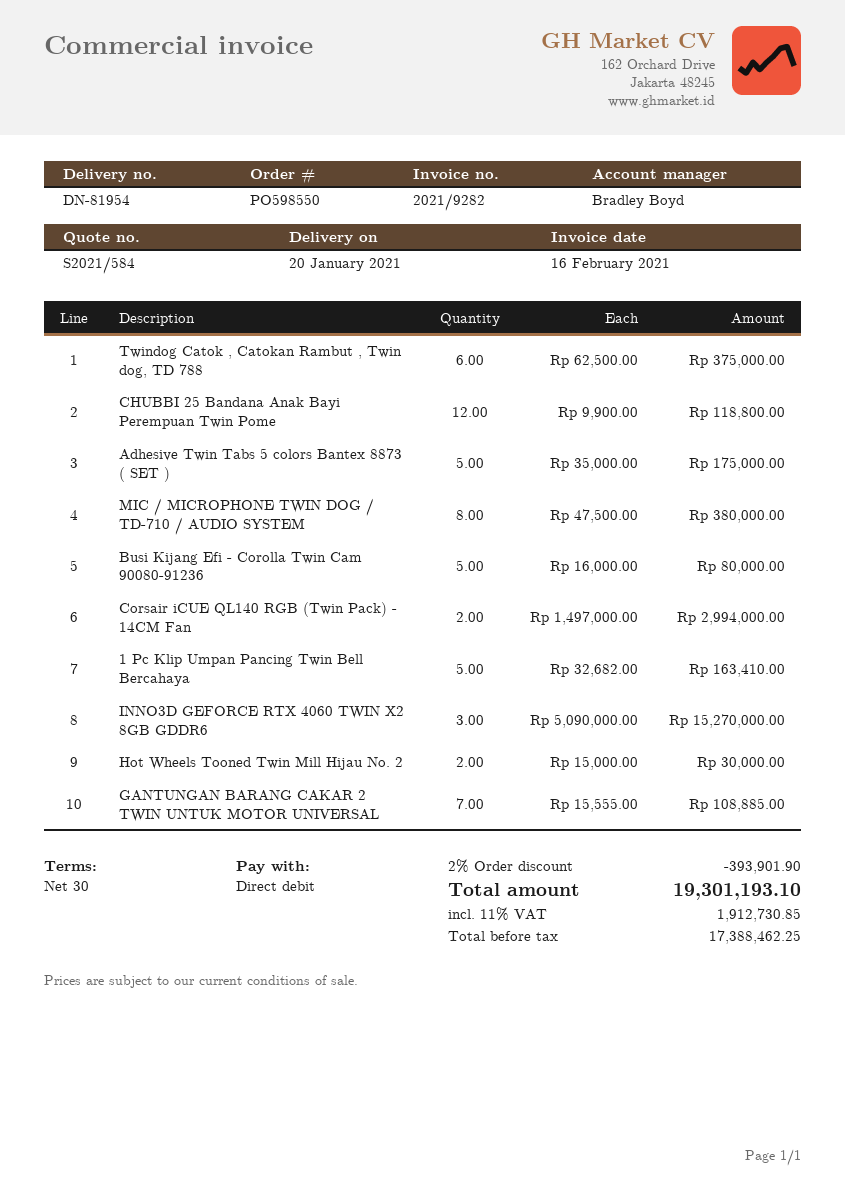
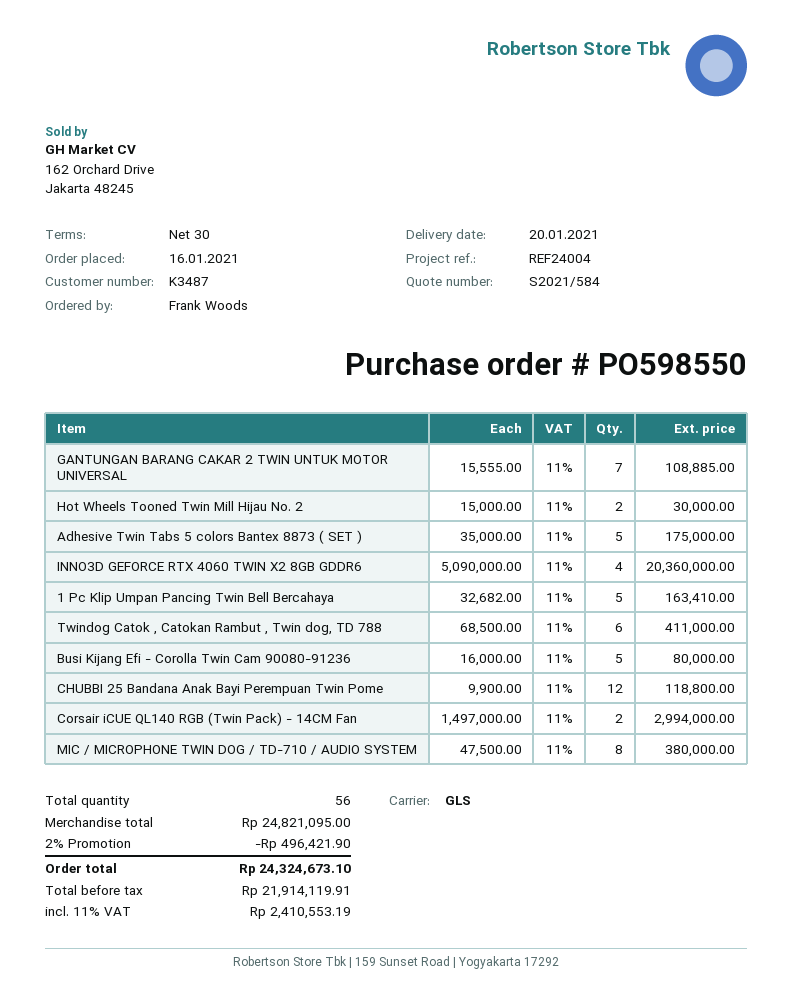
Twindog Catok , Catokan Rambut , Twin dog, TD 788: 6 x 62500.00 = 375000.00 -> 6 x 68500.00 = 411000.00
INNO3D GEFORCE RTX 4060 TWIN X2 8GB GDDR6: 3 x 5090000.00 = 15270000.00 -> 4 x 5090000.00 = 20360000.00
discount: 2% = 393901.90 -> 2% = 496421.90
net: 17388462.25 -> 21914119.91
tax: 11% = 1912730.85 -> 11% = 2410553.19
total: 19301193.10 -> 24324673.10

